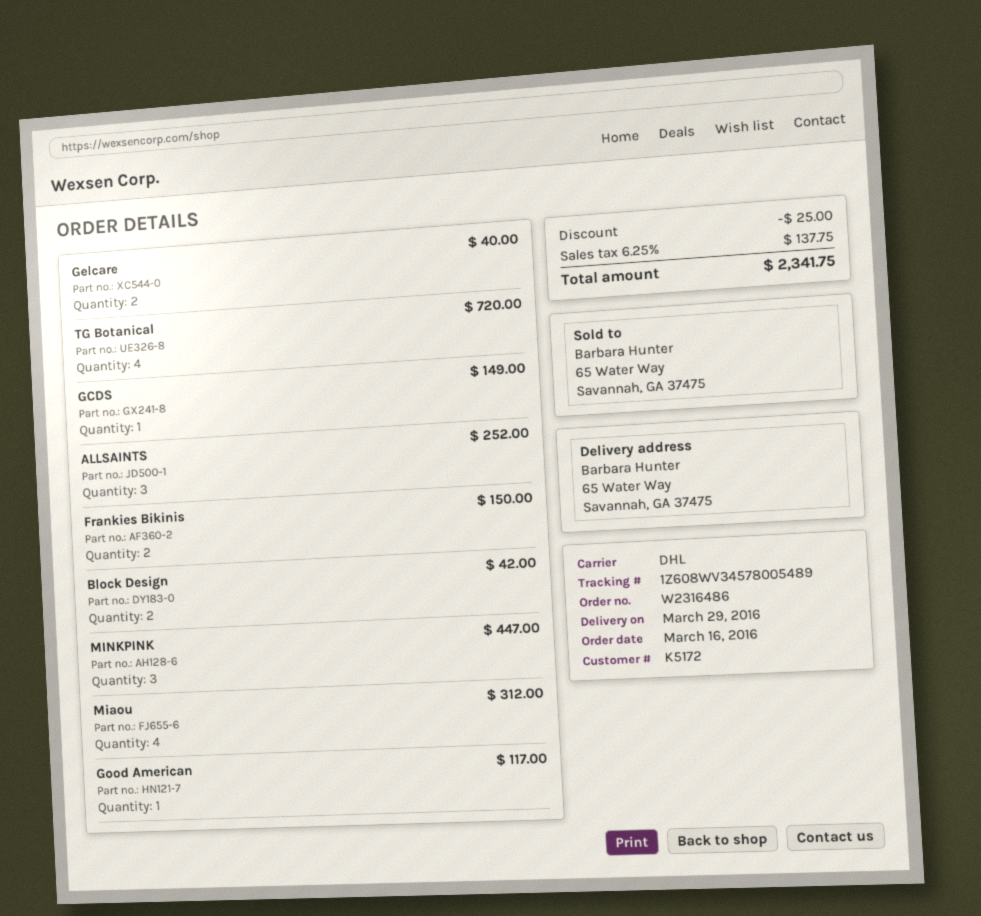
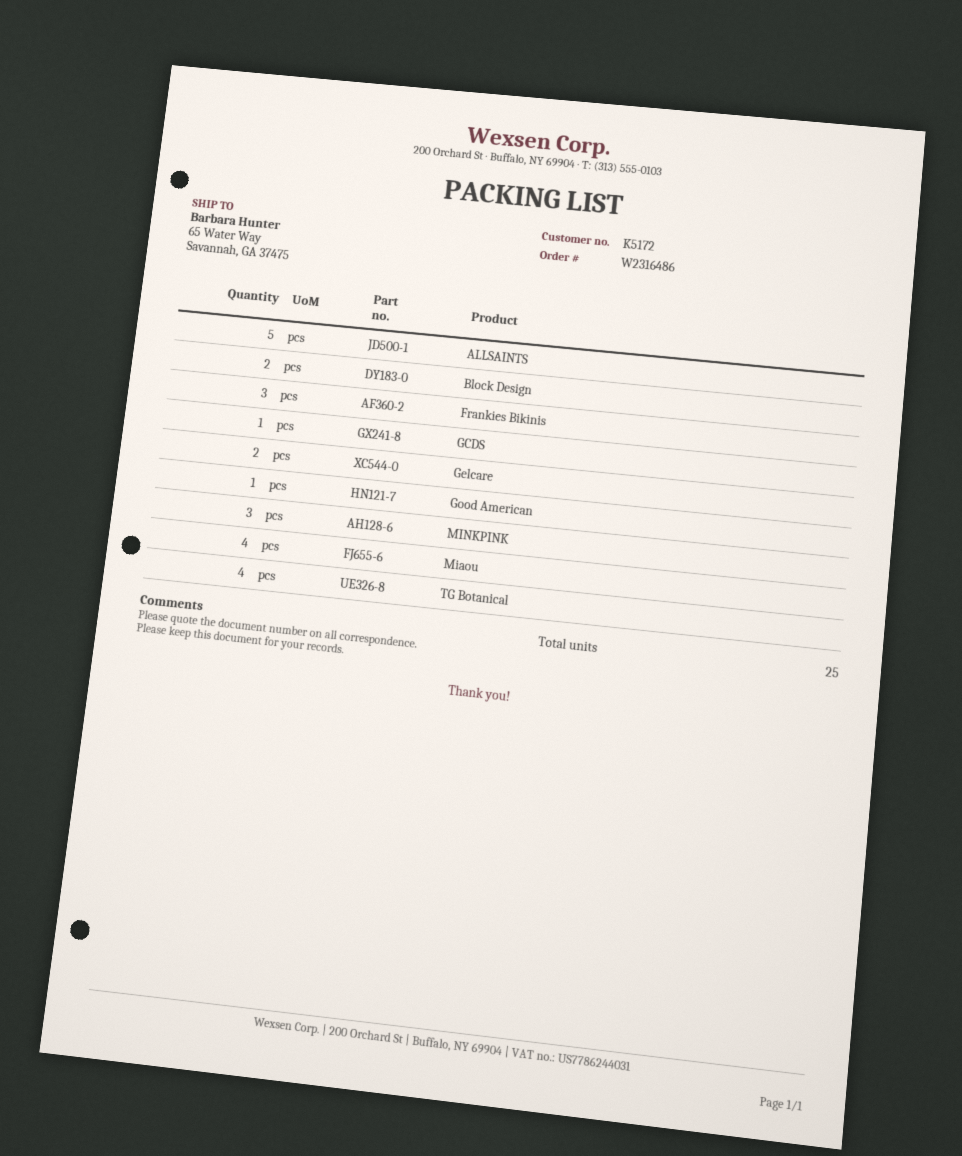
ALLSAINTS: 3 -> 5
Frankies Bikinis: 2 -> 3

